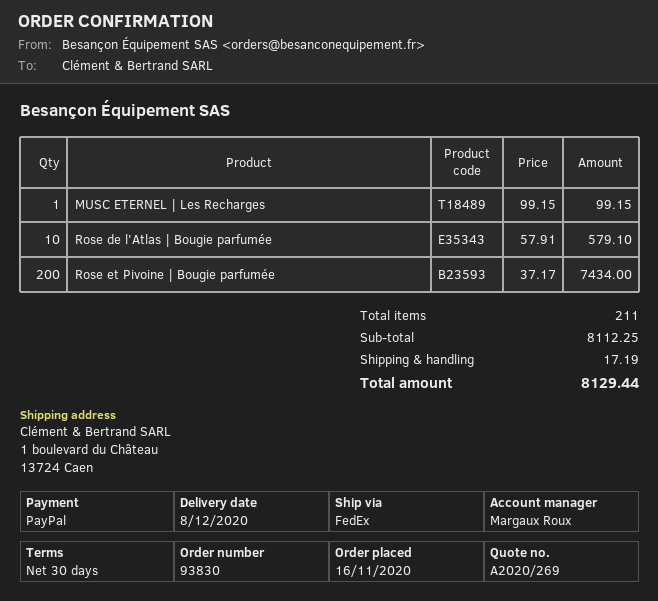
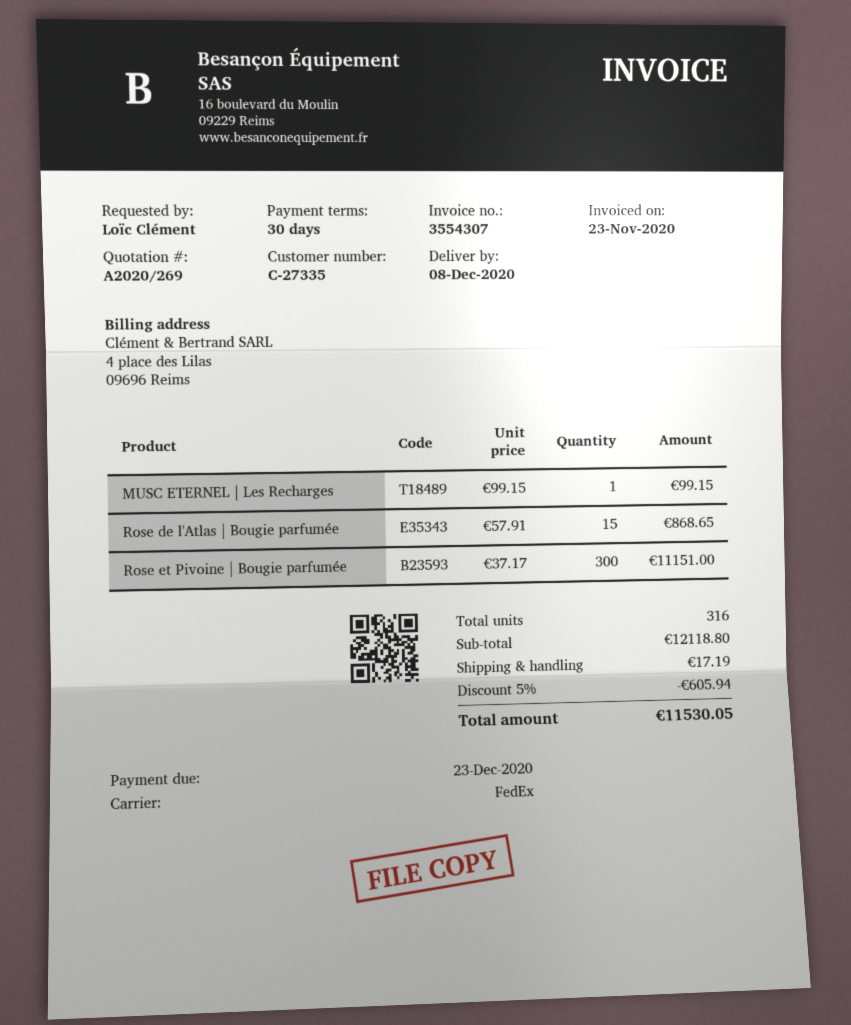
Rose de l'Atlas | Bougie parfumée: 10 x 57.91 = 579.10 -> 15 x 57.91 = 868.65
Rose et Pivoine | Bougie parfumée: 200 x 37.17 = 7434.00 -> 300 x 37.17 = 11151.00
total quantity: 211 -> 316
subtotal: 8112.25 -> 12118.80
discount: none -> 5% = 605.94
total: 8129.44 -> 11530.05

